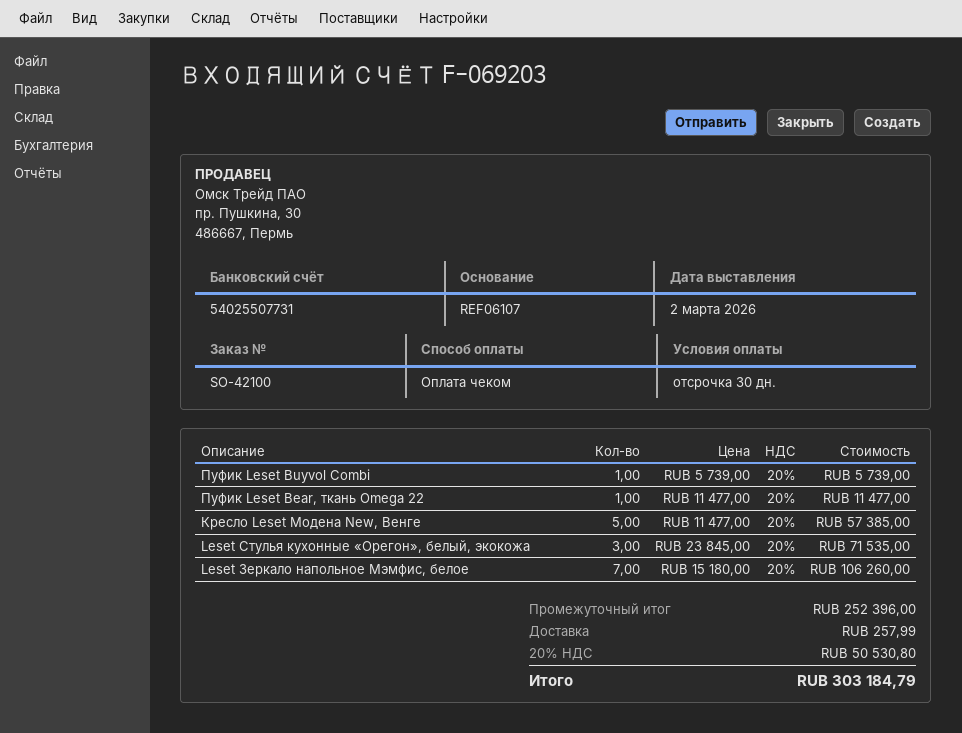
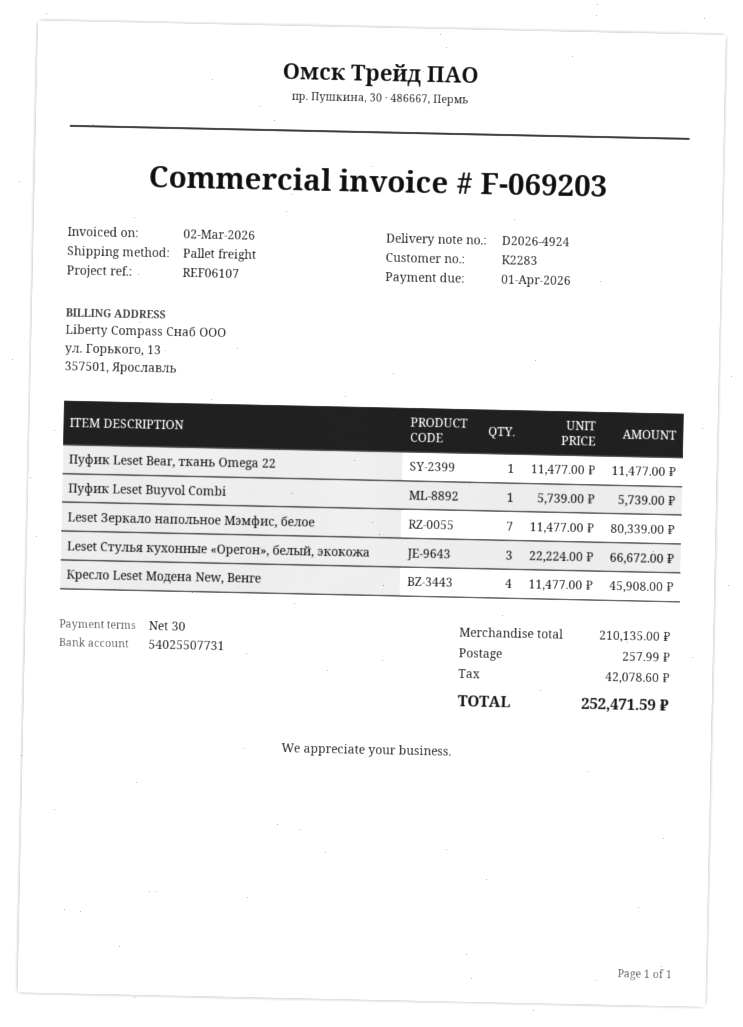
Кресло Leset Модена New, Венге: 5 x 11477.00 = 57385.00 -> 4 x 11477.00 = 45908.00
Leset Стулья кухонные «Орегон», белый, экокожа: 3 x 23845.00 = 71535.00 -> 3 x 22224.00 = 66672.00
Leset Зеркало напольное Мэмфис, белое: 7 x 15180.00 = 106260.00 -> 7 x 11477.00 = 80339.00
subtotal: 252396.00 -> 210135.00
tax: 50530.80 -> 42078.60
total: 303184.79 -> 252471.59

